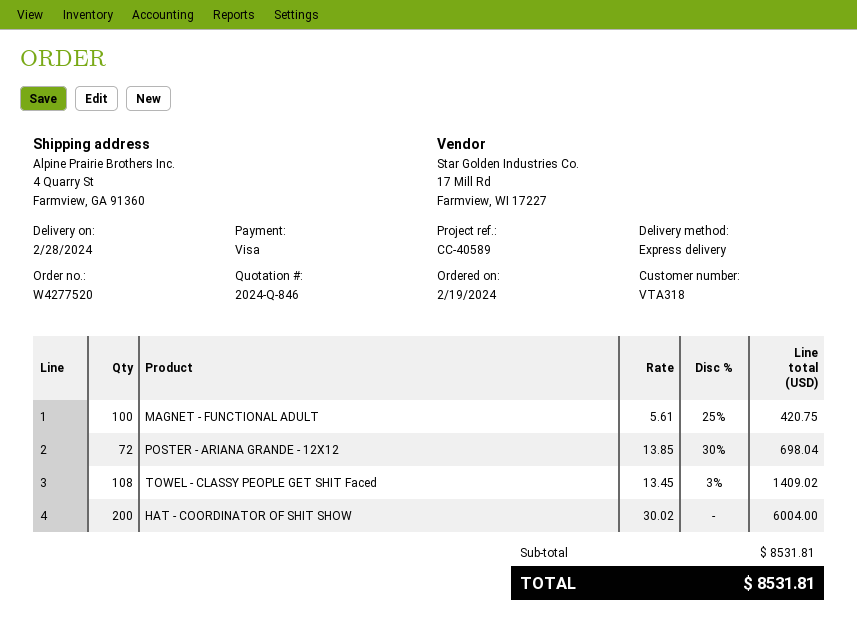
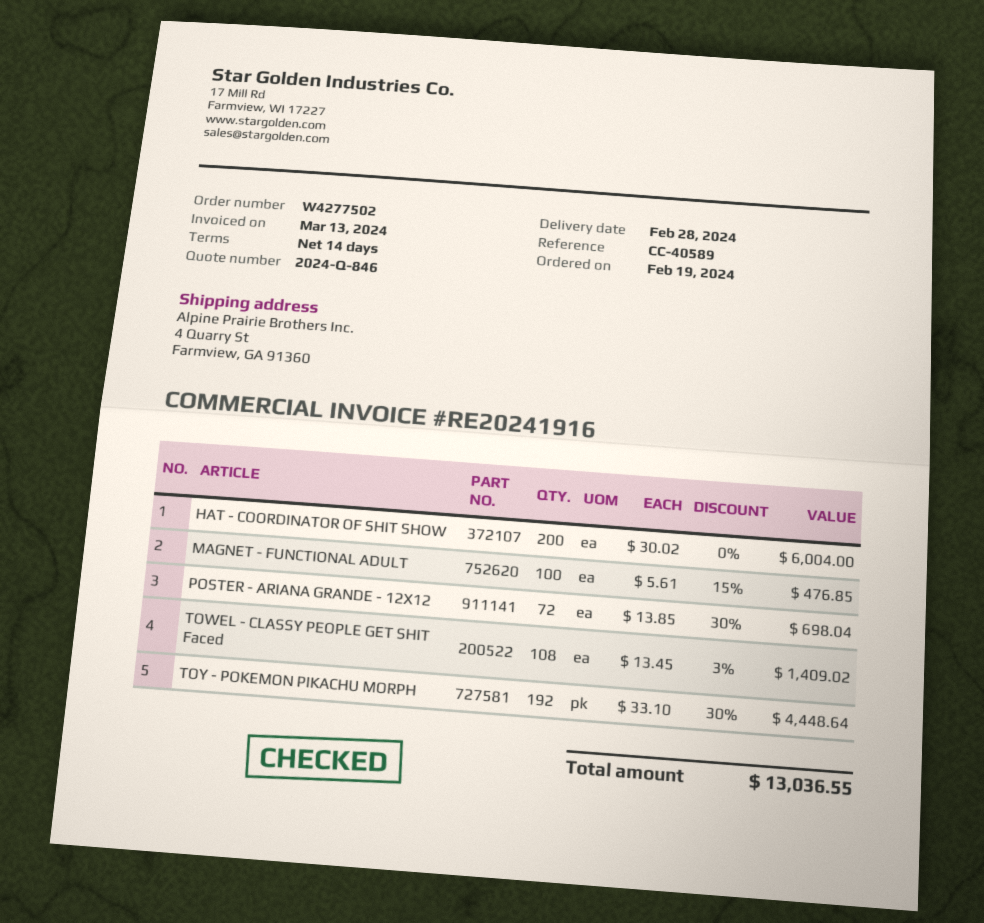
order number: W4277520 -> W4277502
MAGNET - FUNCTIONAL ADULT: 100 x 5.61 - 25% = 420.75 -> 100 x 5.61 - 15% = 476.85
TOY - POKEMON PIKACHU MORPH: none -> 192 x 33.10 - 30% = 4448.64
total: 8531.81 -> 13036.55

